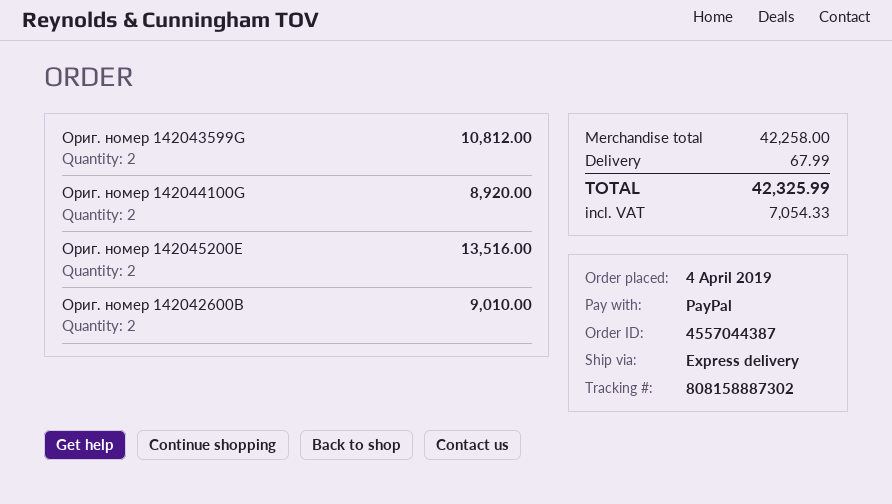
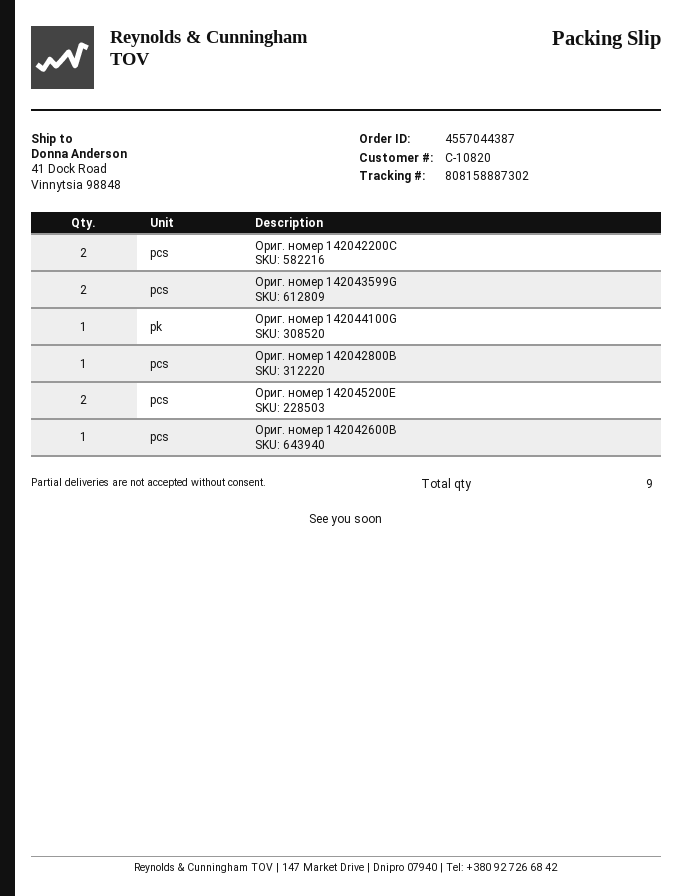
Ориг. номер 142044100G: 2 -> 1
Ориг. номер 142042600B: 2 -> 1
Ориг. номер 142042200C: none -> 2
Ориг. номер 142042800B: none -> 1

